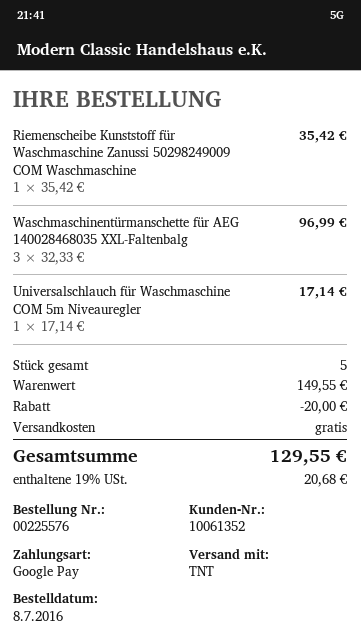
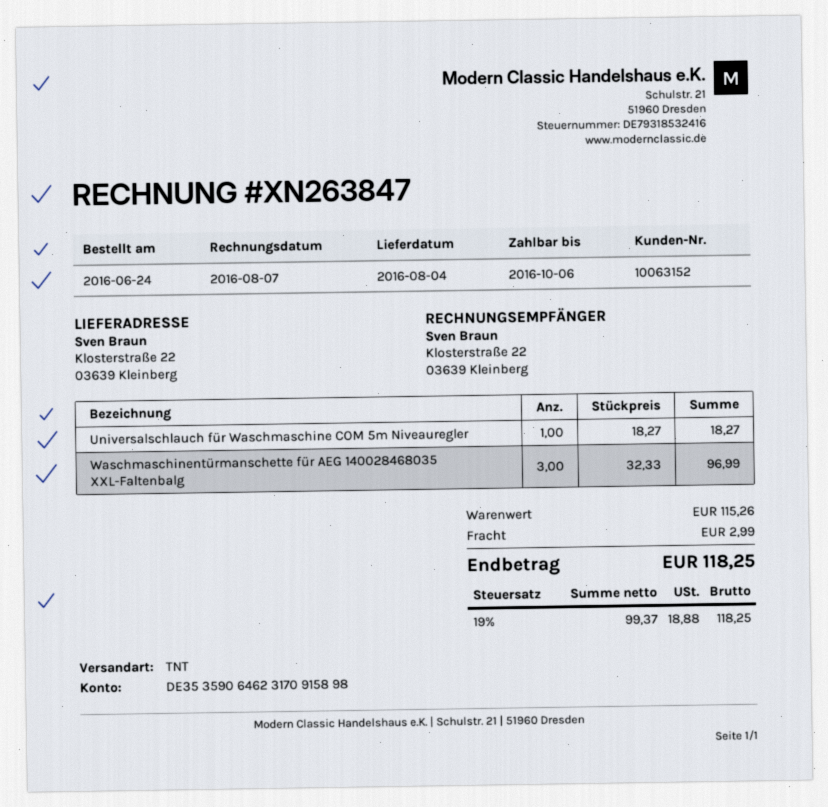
order date: 2016-07-08 -> 2016-06-24
customer number: 10061352 -> 10063152
Riemenscheibe Kunststoff für Waschmaschine Zanussi 50298249009 COM Waschmaschine: 1 x 35.42 = 35.42 -> none
Universalschlauch für Waschmaschine COM 5m Niveauregler: 1 x 17.14 = 17.14 -> 1 x 18.27 = 18.27
subtotal: 149.55 -> 115.26
discount: 20.00 -> none
shipping: 0.00 -> 2.99
tax: 19% = 20.68 -> 19% = 18.88
total: 129.55 -> 118.25

